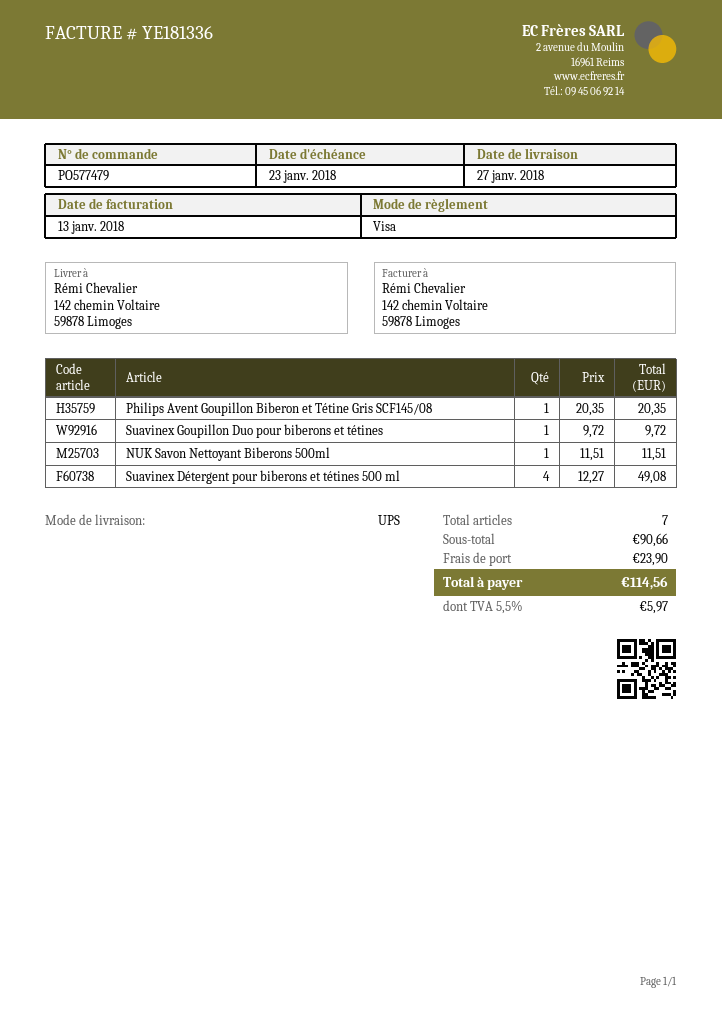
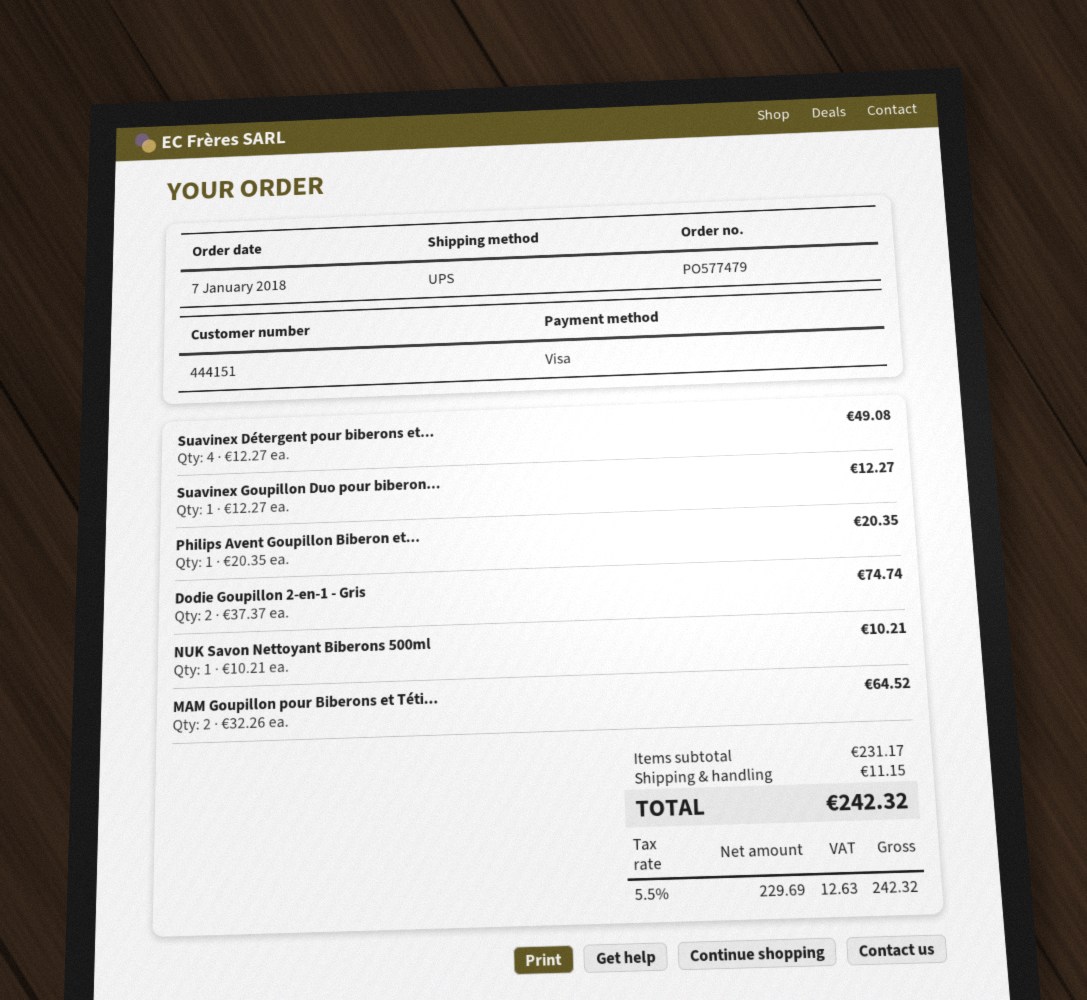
Suavinex Goupillon Duo pour biberons et tétines: 1 x 9.72 = 9.72 -> 1 x 12.27 = 12.27
NUK Savon Nettoyant Biberons 500ml: 1 x 11.51 = 11.51 -> 1 x 10.21 = 10.21
Dodie Goupillon 2-en-1 - Gris: none -> 2 x 37.37 = 74.74
MAM Goupillon pour Biberons et Téti...: none -> 2 x 32.26 = 64.52
subtotal: 90.66 -> 231.17
shipping: 23.90 -> 11.15
tax: 5.5% = 5.97 -> 5.5% = 12.63
total: 114.56 -> 242.32

